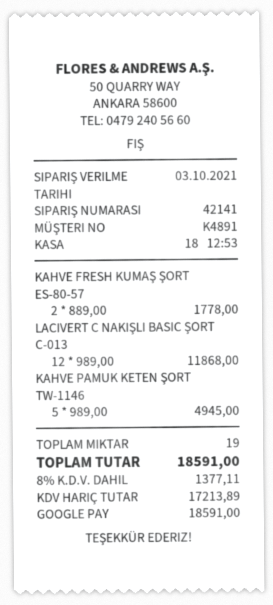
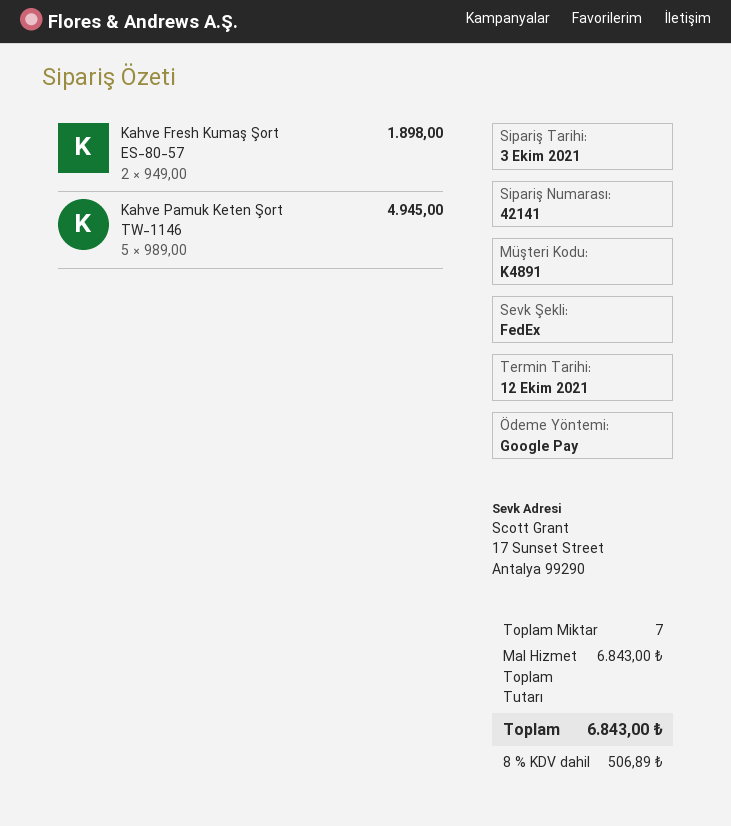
KAHVE FRESH KUMAŞ ŞORT ES-80-57: 2 x 889.00 = 1778.00 -> 2 x 949.00 = 1898.00
LACIVERT C NAKIŞLI BASIC ŞORT C-013: 12 x 989.00 = 11868.00 -> none
total quantity: 19 -> 7
tax: 8% = 1377.11 -> 8% = 506.89
total: 18591.00 -> 6843.00

